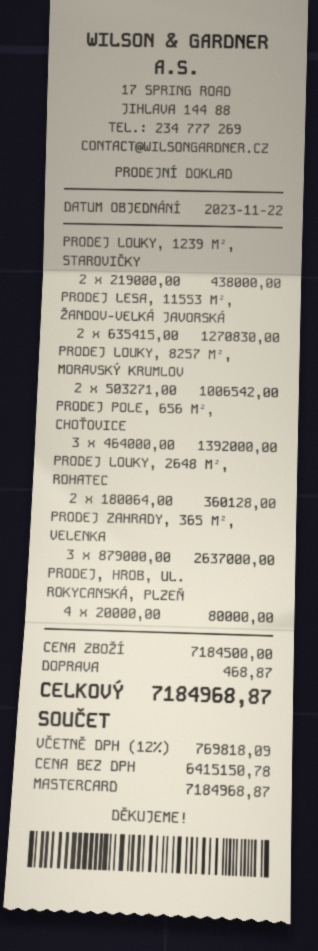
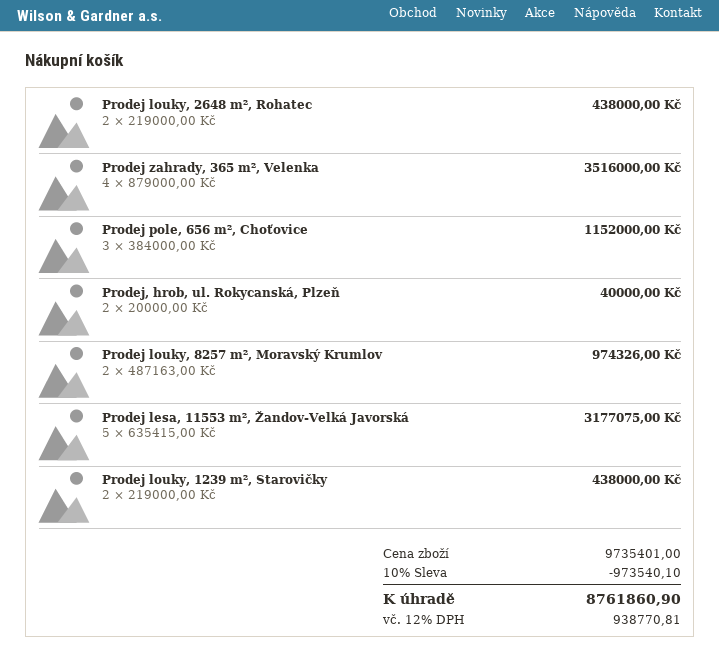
PRODEJ LESA, 11553 M², ŽANDOV-VELKÁ JAVORSKÁ: 2 x 635415.00 = 1270830.00 -> 5 x 635415.00 = 3177075.00
PRODEJ LOUKY, 8257 M², MORAVSKÝ KRUMLOV: 2 x 503271.00 = 1006542.00 -> 2 x 487163.00 = 974326.00
PRODEJ POLE, 656 M², CHOŤOVICE: 3 x 464000.00 = 1392000.00 -> 3 x 384000.00 = 1152000.00
PRODEJ LOUKY, 2648 M², ROHATEC: 2 x 180064.00 = 360128.00 -> 2 x 219000.00 = 438000.00
PRODEJ ZAHRADY, 365 M², VELENKA: 3 x 879000.00 = 2637000.00 -> 4 x 879000.00 = 3516000.00
PRODEJ, HROB, UL. ROKYCANSKÁ, PLZEŇ: 4 x 20000.00 = 80000.00 -> 2 x 20000.00 = 40000.00
subtotal: 7184500.00 -> 9735401.00
discount: none -> 10% = 973540.10
shipping: 468.87 -> none
tax: 12% = 769818.09 -> 12% = 938770.81
total: 7184968.87 -> 8761860.90

